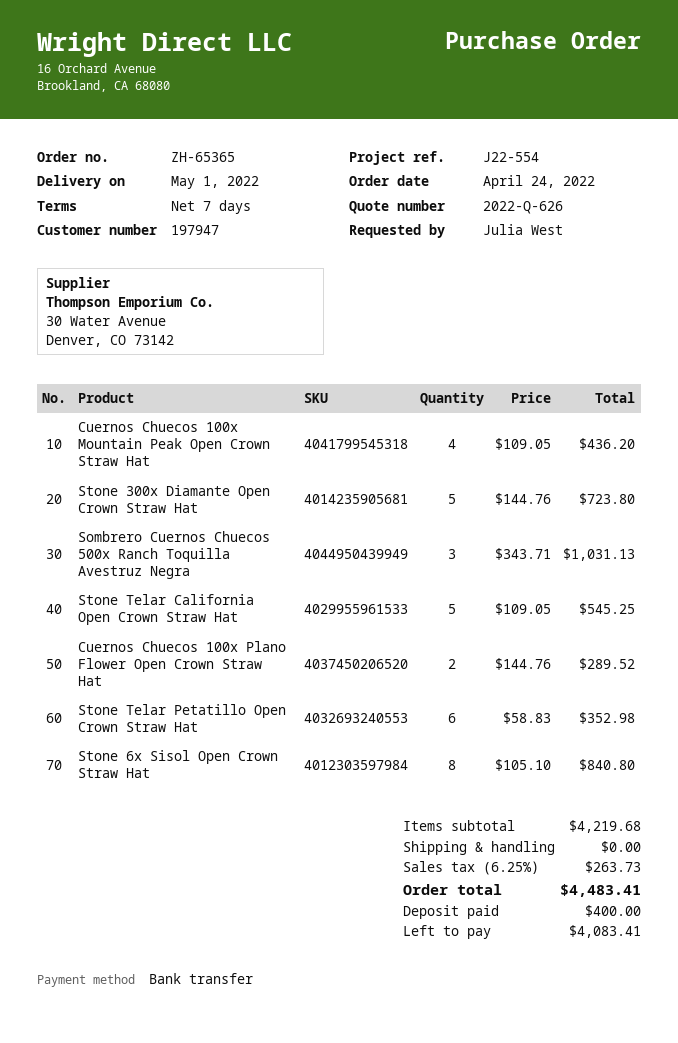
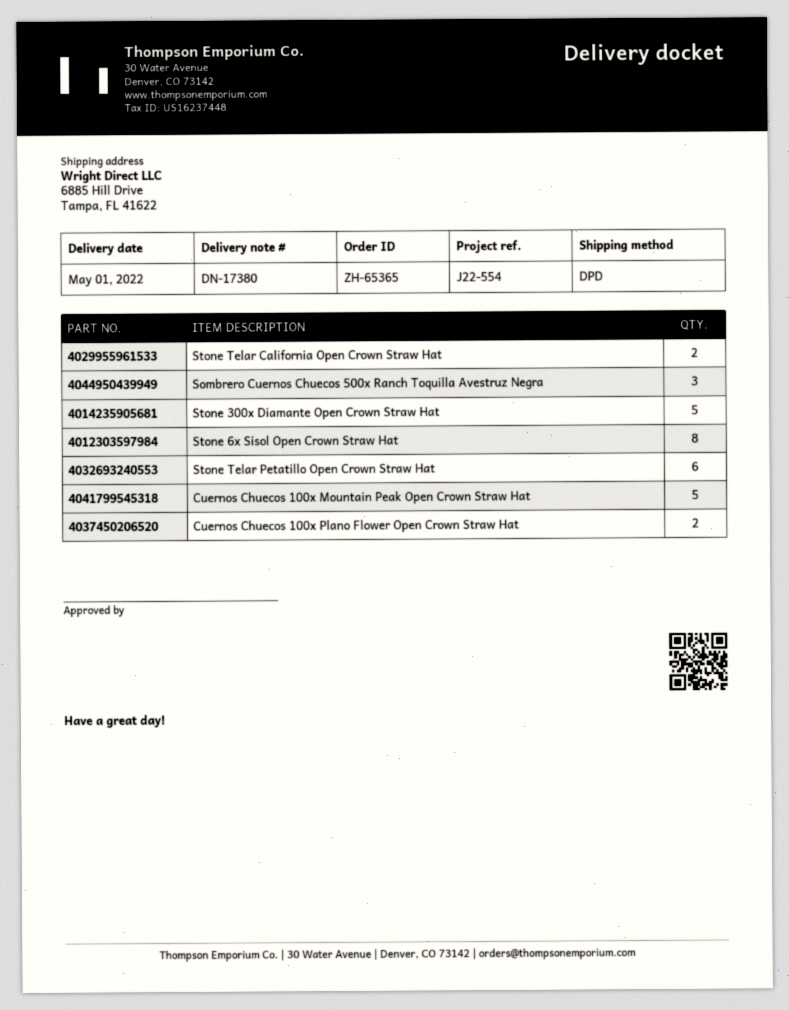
Cuernos Chuecos 100x Mountain Peak Open Crown Straw Hat: 4 -> 5
Stone Telar California Open Crown Straw Hat: 5 -> 2

